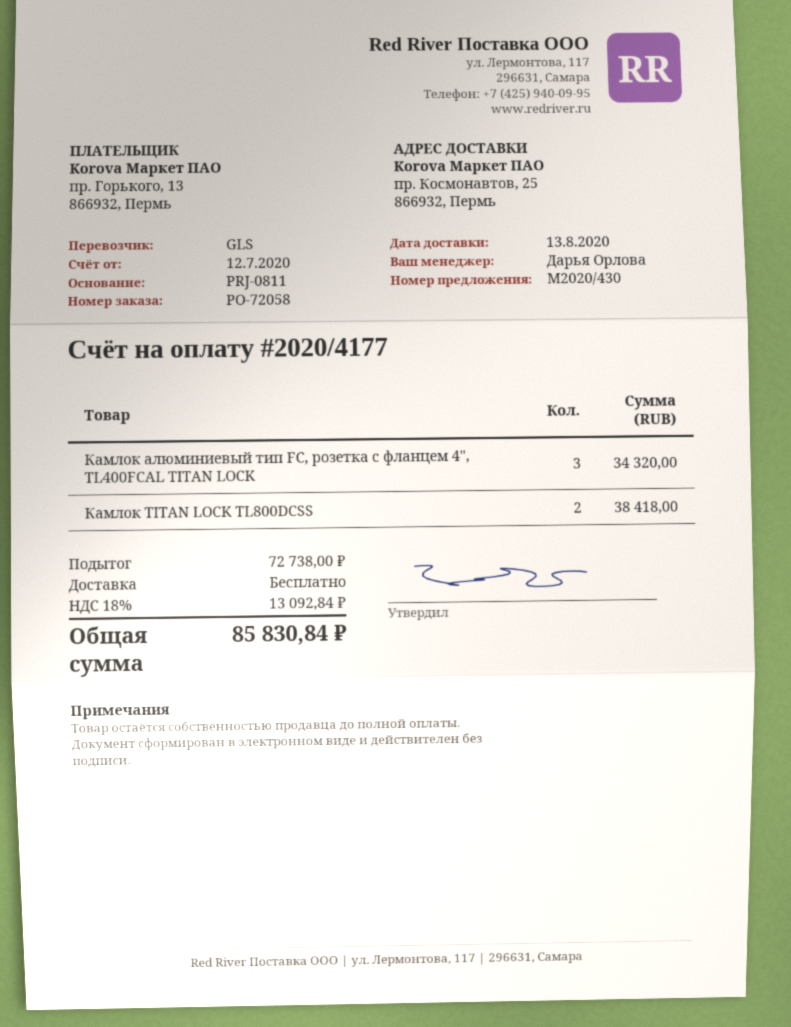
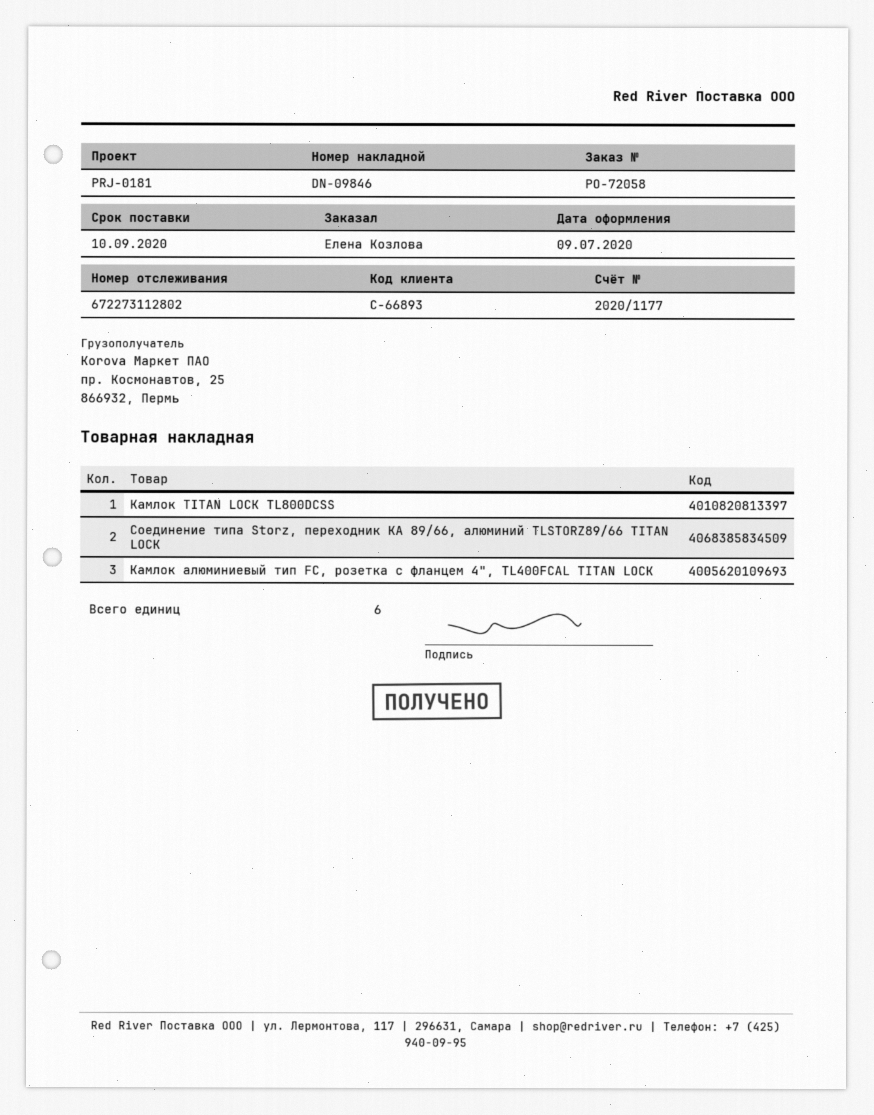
delivery date: 2020-08-13 -> 2020-09-10
invoice number: 2020/4177 -> 2020/1177
reference: PRJ-0811 -> PRJ-0181
Камлок TITAN LOCK TL800DCSS: 2 -> 1
Cоединение типа Storz, переходник KA 89/66, алюминий TLSTORZ89/66 TITAN LOCK: none -> 2

